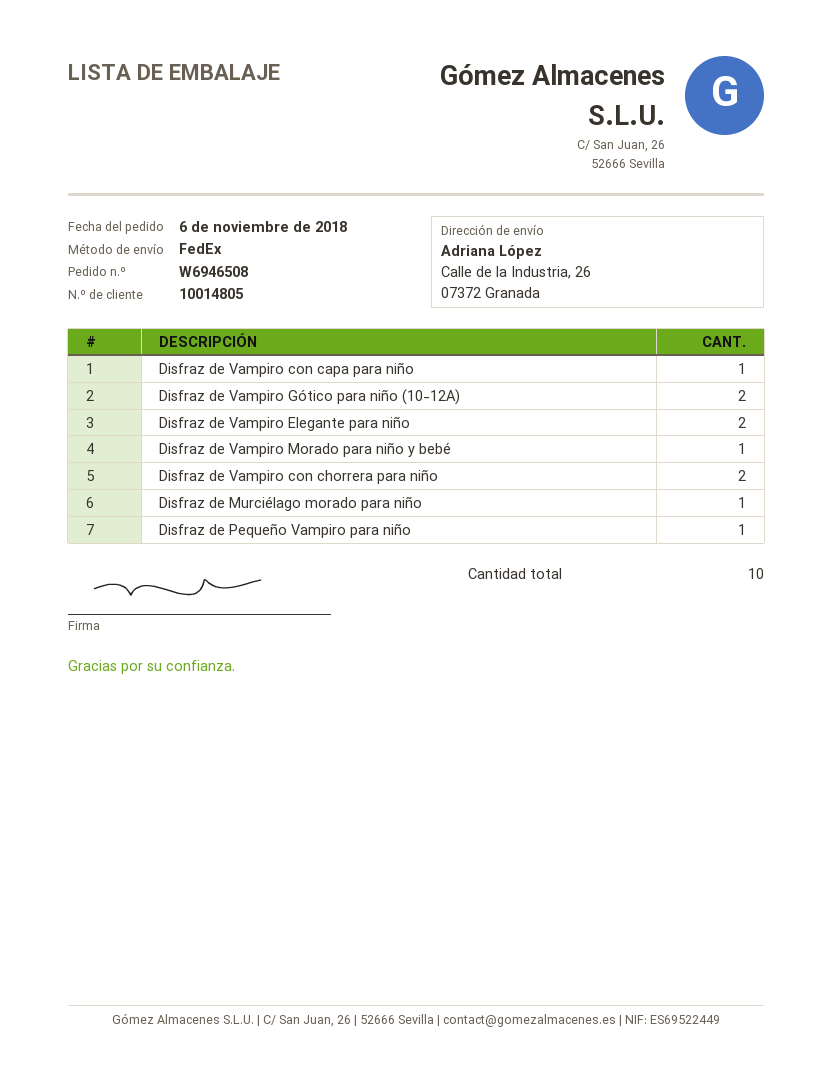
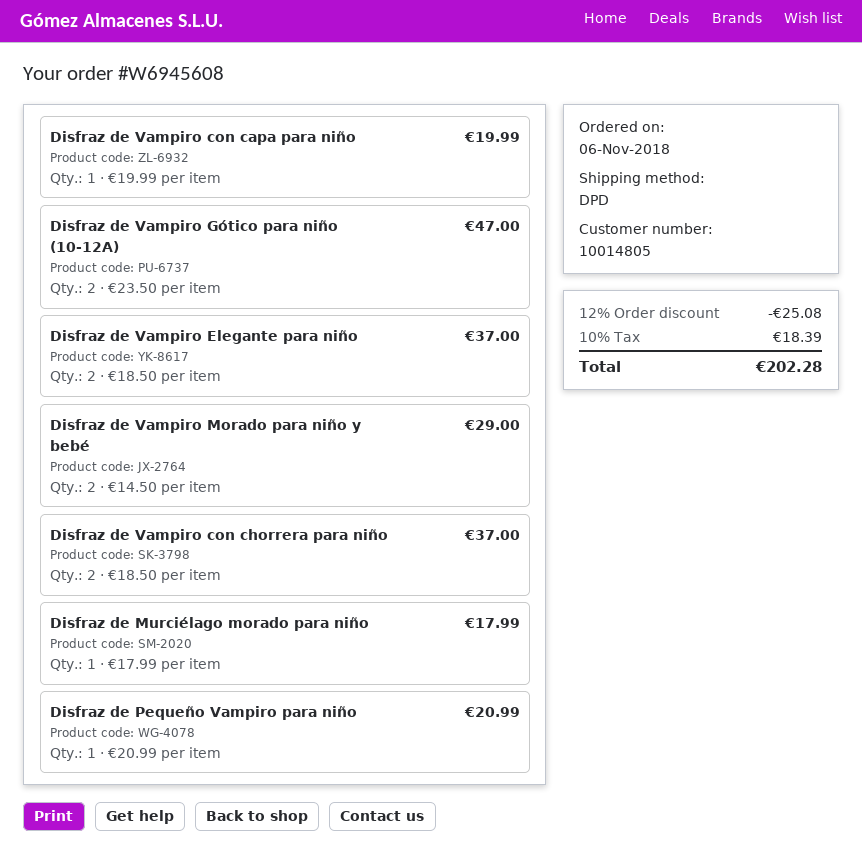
order number: W6946508 -> W6945608
shipping method: FedEx -> DPD
Disfraz de Vampiro Morado para niño y bebé: 1 -> 2

